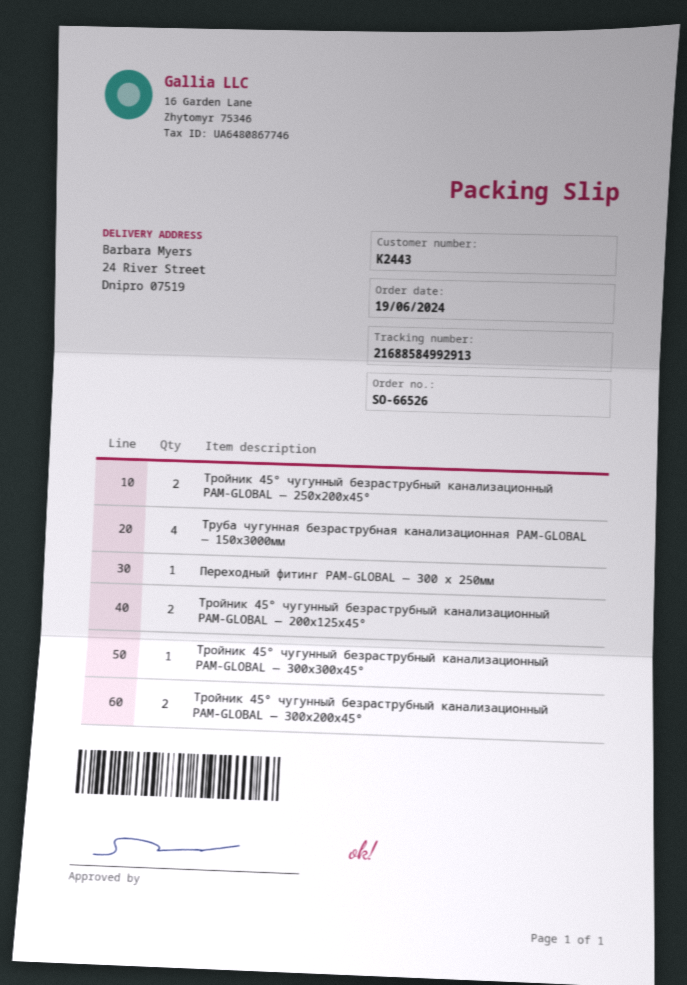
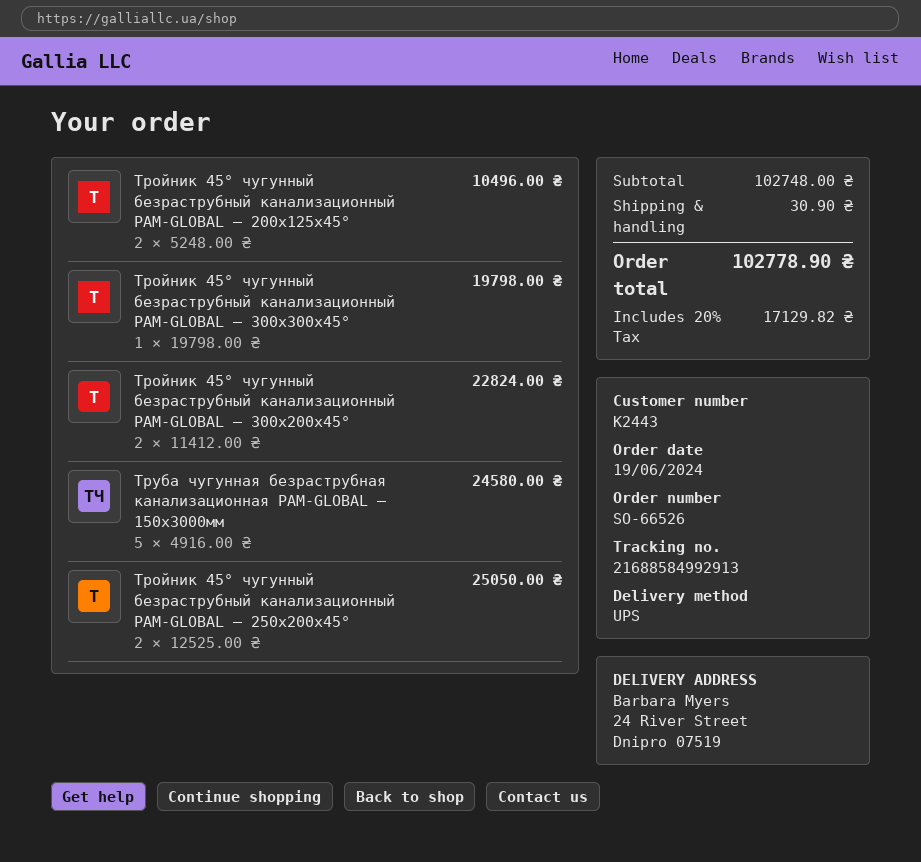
Труба чугунная безраструбная канализационная PAM-GLOBAL — 150х3000мм: 4 -> 5
Переходный фитинг PAM-GLOBAL — 300 х 250мм: 1 -> none

